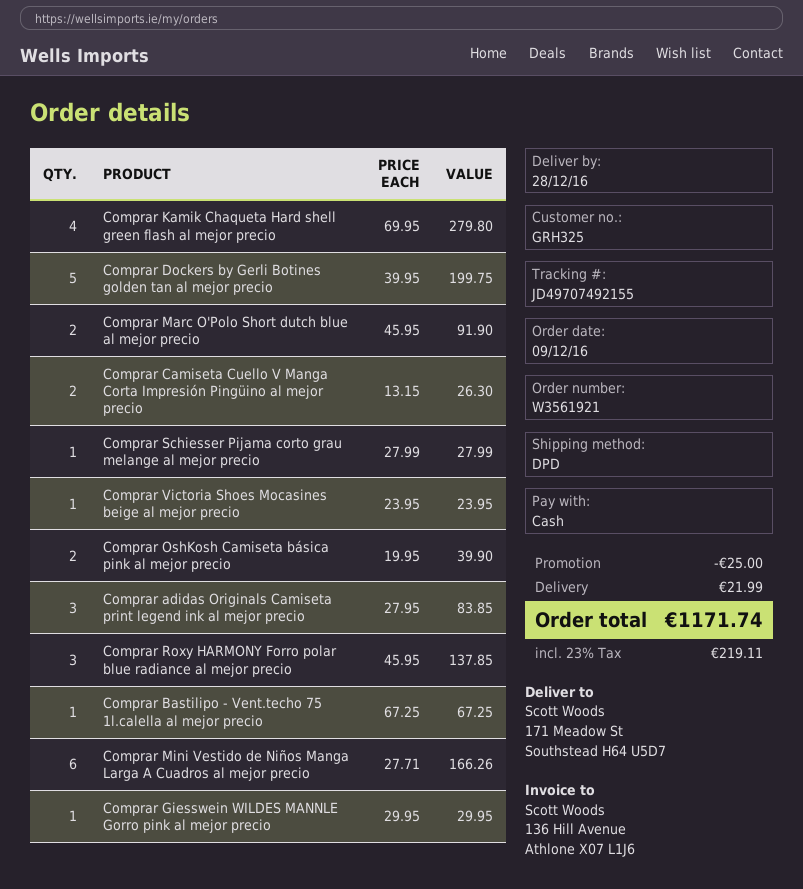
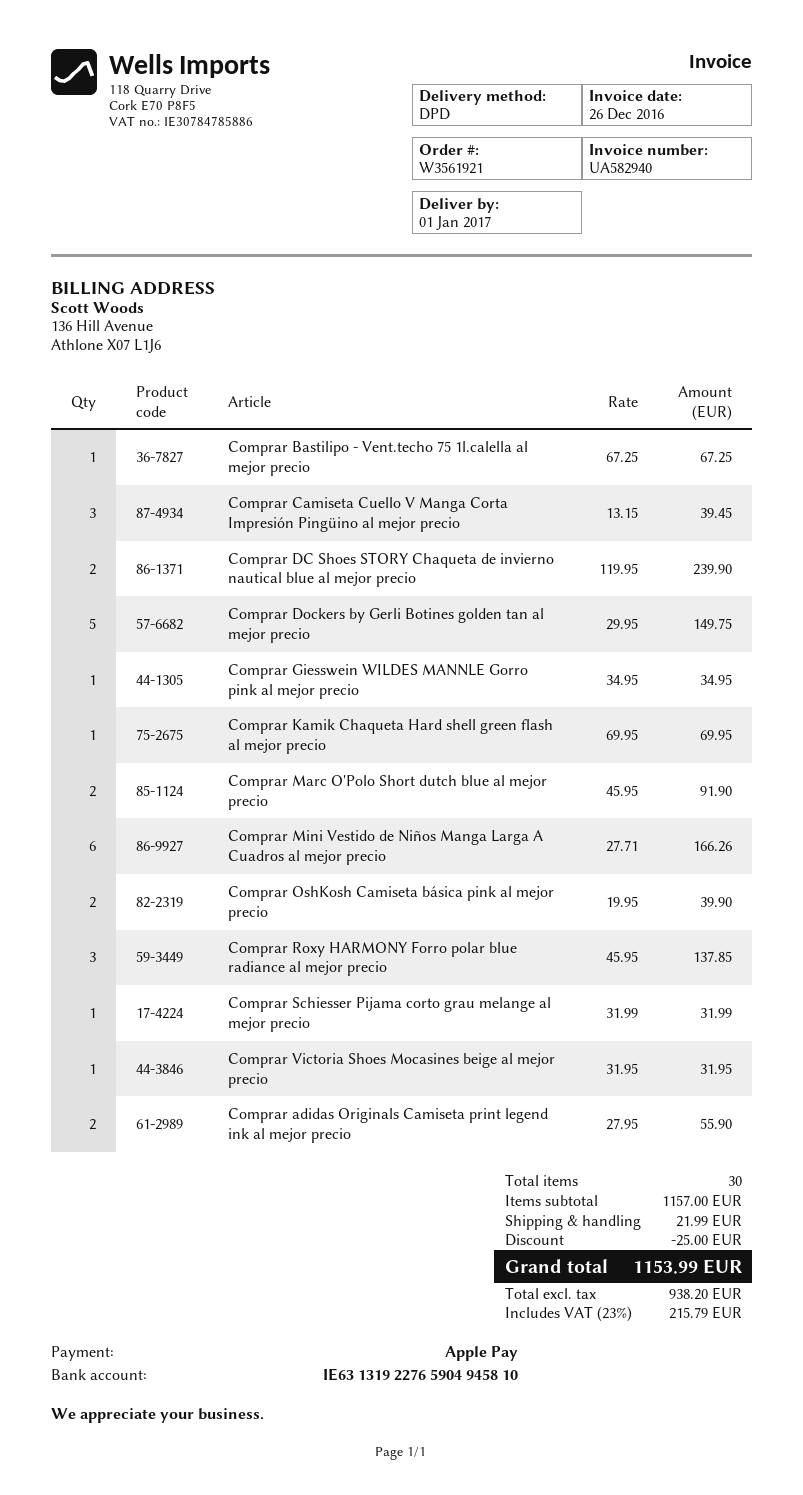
delivery date: 2016-12-28 -> 2017-01-01
payment method: cash -> Apple Pay
Comprar Kamik Chaqueta Hard shell green flash al mejor precio: 4 x 69.95 = 279.80 -> 1 x 69.95 = 69.95
Comprar Dockers by Gerli Botines golden tan al mejor precio: 5 x 39.95 = 199.75 -> 5 x 29.95 = 149.75
Comprar Camiseta Cuello V Manga Corta Impresión Pingüino al mejor precio: 2 x 13.15 = 26.30 -> 3 x 13.15 = 39.45
Comprar Schiesser Pijama corto grau melange al mejor precio: 1 x 27.99 = 27.99 -> 1 x 31.99 = 31.99
Comprar Victoria Shoes Mocasines beige al mejor precio: 1 x 23.95 = 23.95 -> 1 x 31.95 = 31.95
Comprar adidas Originals Camiseta print legend ink al mejor precio: 3 x 27.95 = 83.85 -> 2 x 27.95 = 55.90
Comprar Giesswein WILDES MANNLE Gorro pink al mejor precio: 1 x 29.95 = 29.95 -> 1 x 34.95 = 34.95
Comprar DC Shoes STORY Chaqueta de invierno nautical blue al mejor precio: none -> 2 x 119.95 = 239.90
tax: 23% = 219.11 -> 23% = 215.79
total: 1171.74 -> 1153.99

